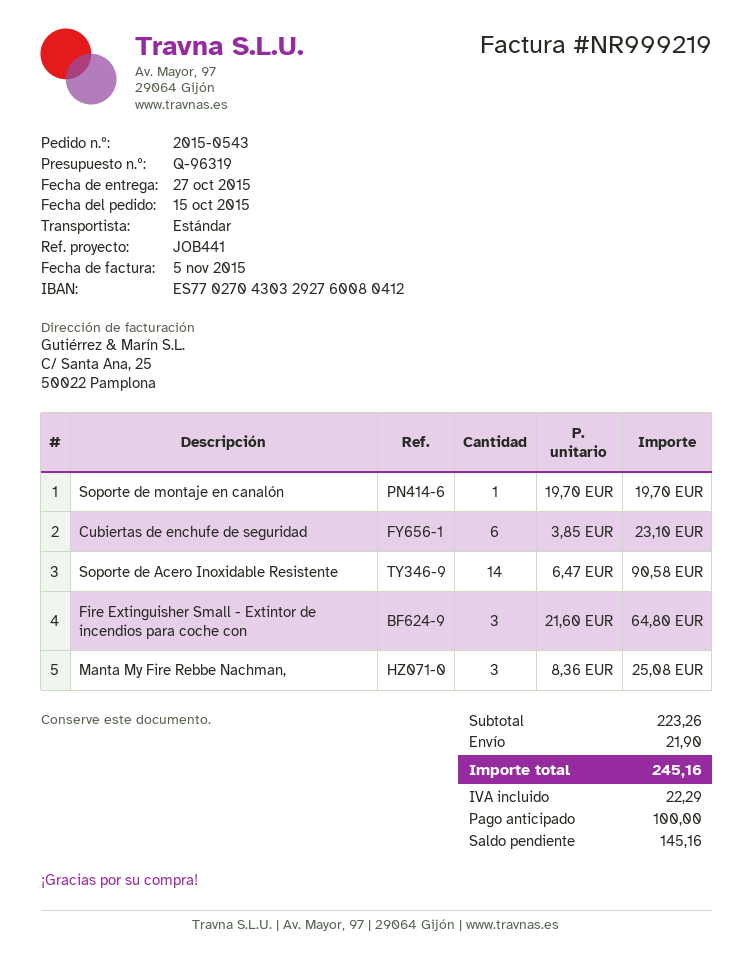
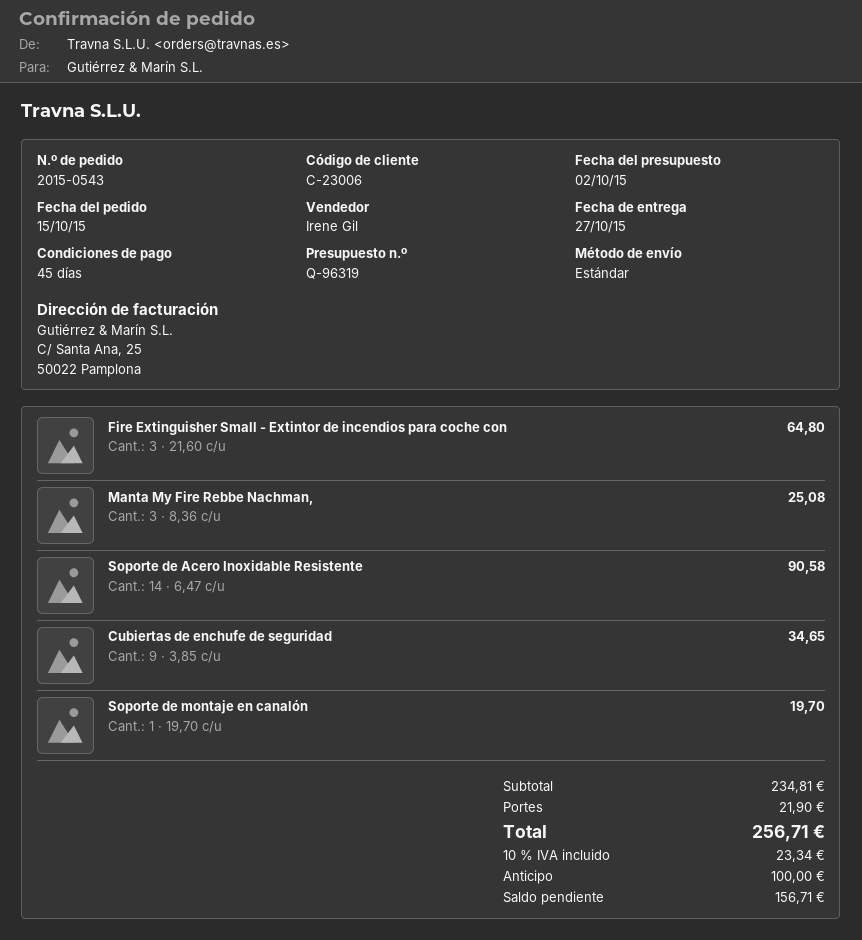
Cubiertas de enchufe de seguridad: 6 x 3.85 = 23.10 -> 9 x 3.85 = 34.65
subtotal: 223.26 -> 234.81
tax: 22.29 -> 23.34
total: 245.16 -> 256.71
balance: 145.16 -> 156.71

